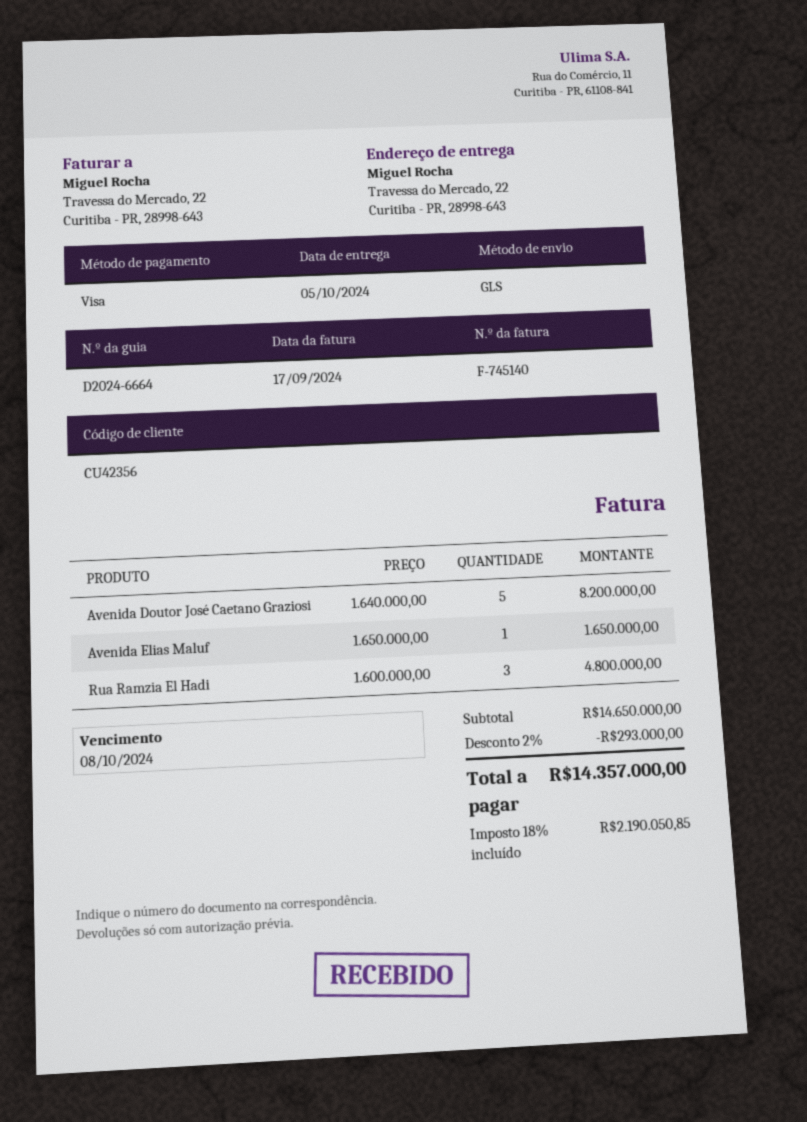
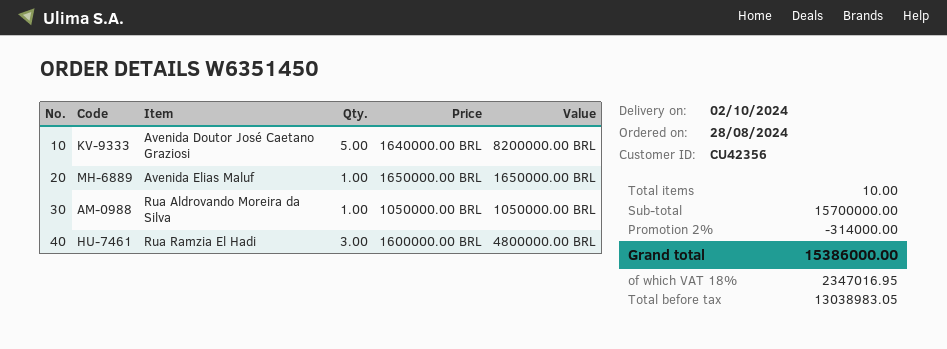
delivery date: 2024-10-05 -> 2024-10-02
Rua Aldrovando Moreira da Silva: none -> 1 x 1050000.00 = 1050000.00
subtotal: 14650000.00 -> 15700000.00
discount: 2% = 293000.00 -> 2% = 314000.00
tax: 18% = 2190050.85 -> 18% = 2347016.95
total: 14357000.00 -> 15386000.00

